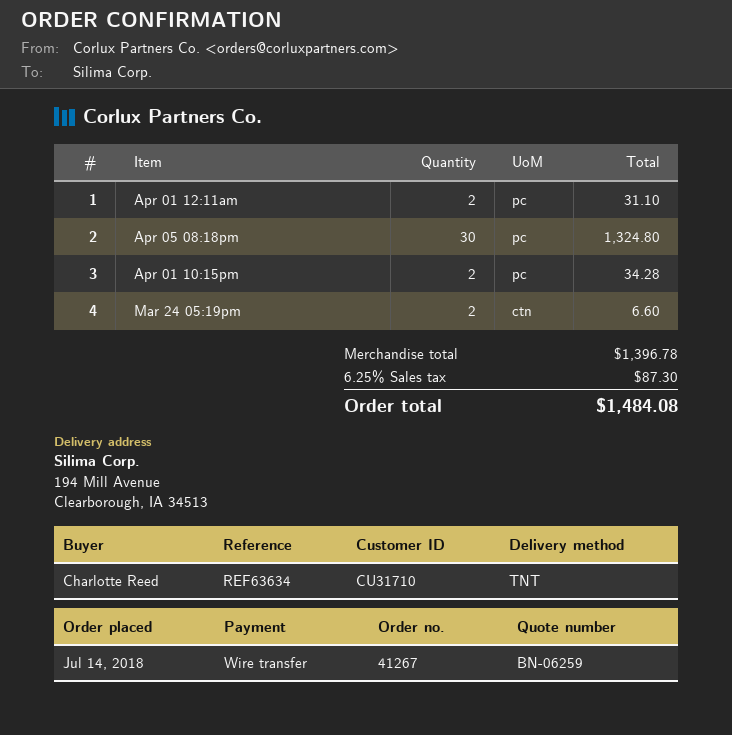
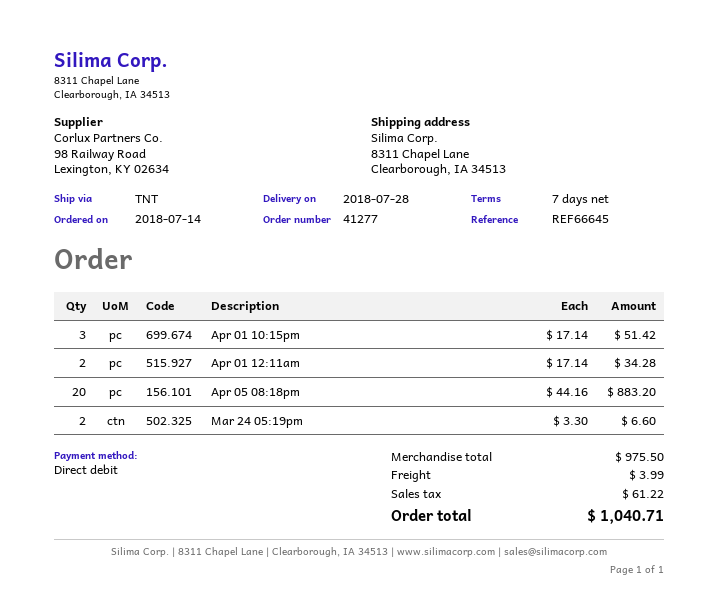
order number: 41267 -> 41277
reference: REF63634 -> REF66645
payment method: bank transfer -> direct debit
ship to: 194 Mill Avenue, Clearborough, IA 34513 -> 8311 Chapel Lane, Clearborough, IA 34513
Apr 01 12:11am: 2 for 31.10 -> 2 for 34.28
Apr 05 08:18pm: 30 for 1324.80 -> 20 for 883.20
Apr 01 10:15pm: 2 for 34.28 -> 3 for 51.42
subtotal: 1396.78 -> 975.50
shipping: none -> 3.99
tax: 87.30 -> 61.22
total: 1484.08 -> 1040.71

